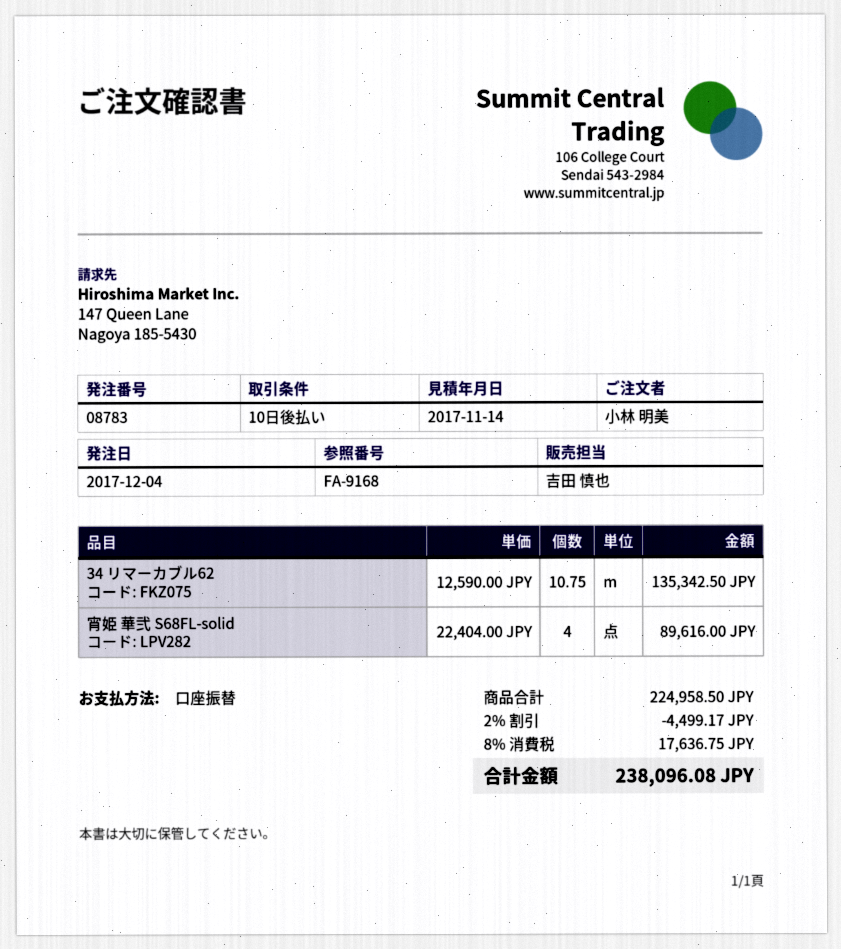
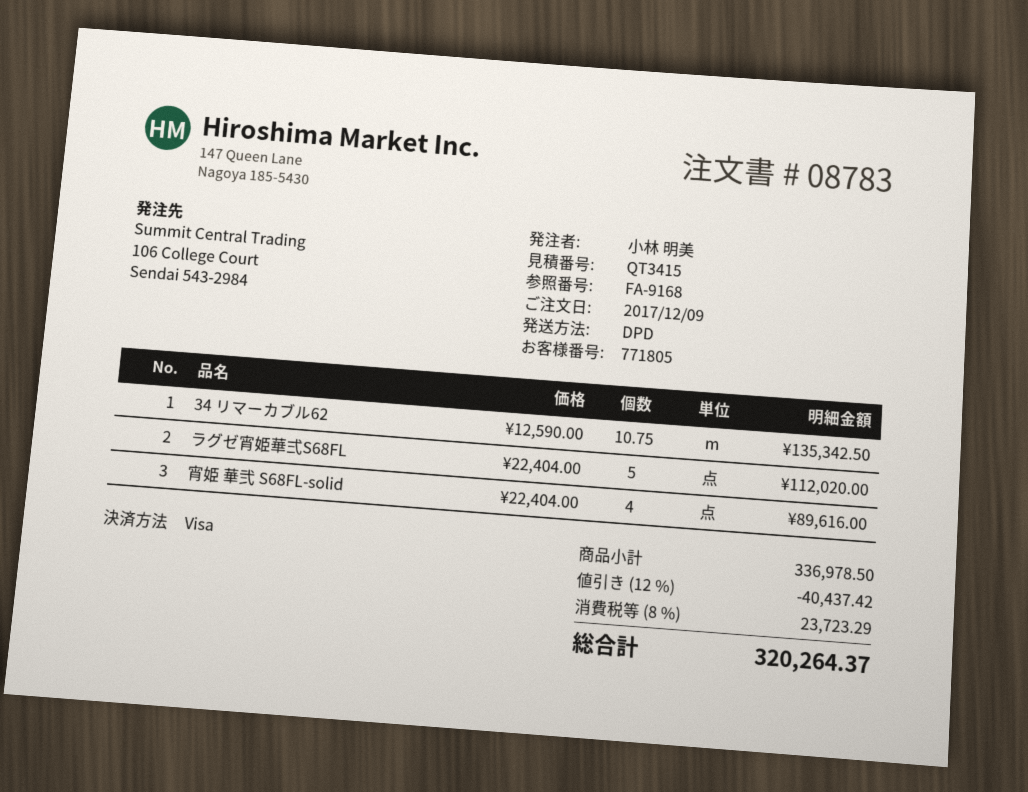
order date: 2017-12-04 -> 2017-12-09
payment method: direct debit -> Visa
ラグゼ宵姫華弍S68FL: none -> 5 x 22404.00 = 112020.00
subtotal: 224958.50 -> 336978.50
discount: 2% = 4499.17 -> 12% = 40437.42
tax: 8% = 17636.75 -> 8% = 23723.29
total: 238096.08 -> 320264.37

